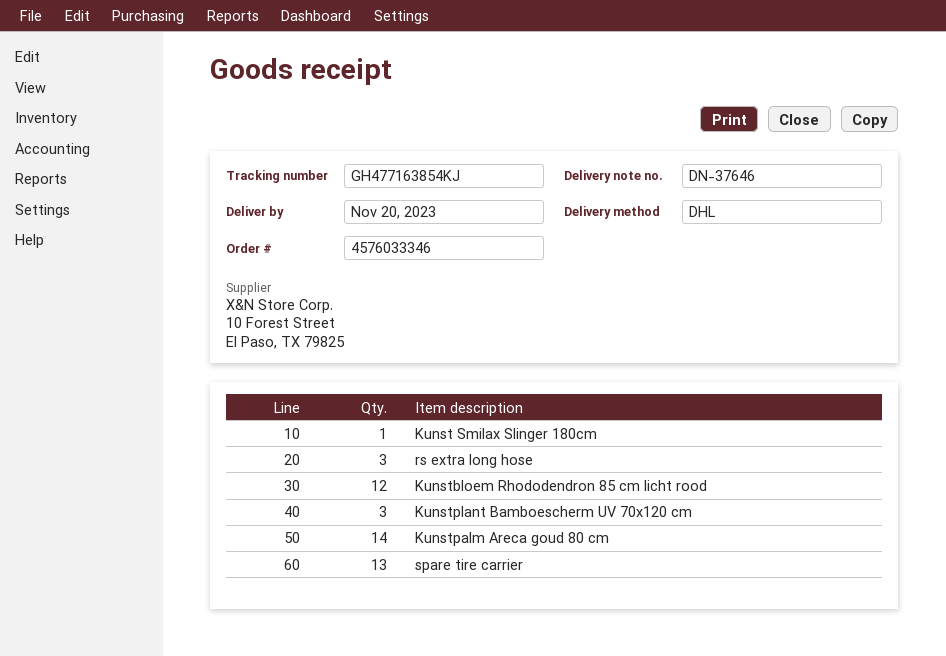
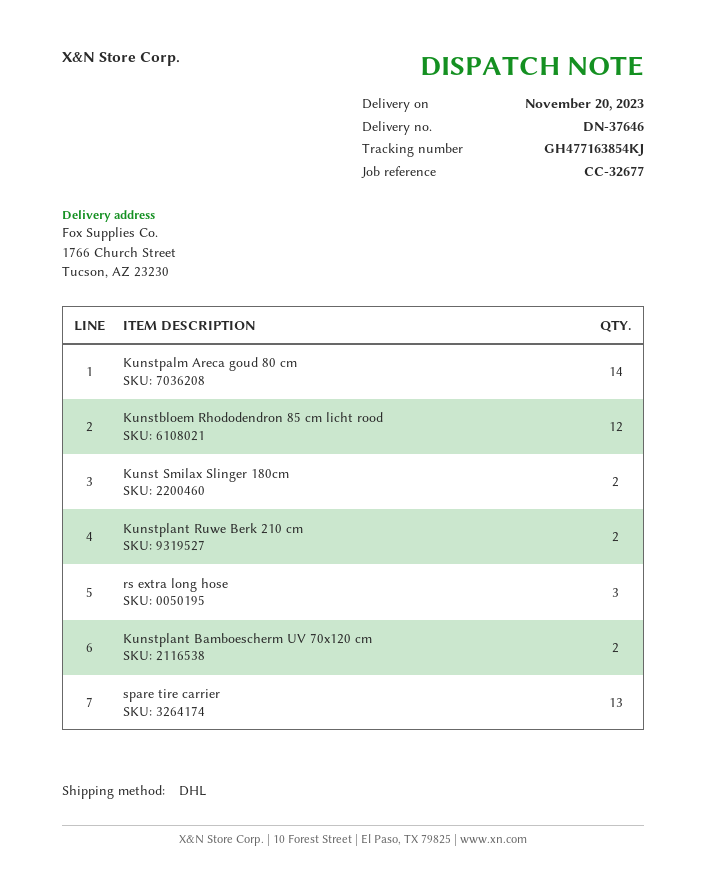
Kunst Smilax Slinger 180cm: 1 -> 2
Kunstplant Bamboescherm UV 70x120 cm: 3 -> 2
Kunstplant Ruwe Berk 210 cm: none -> 2

